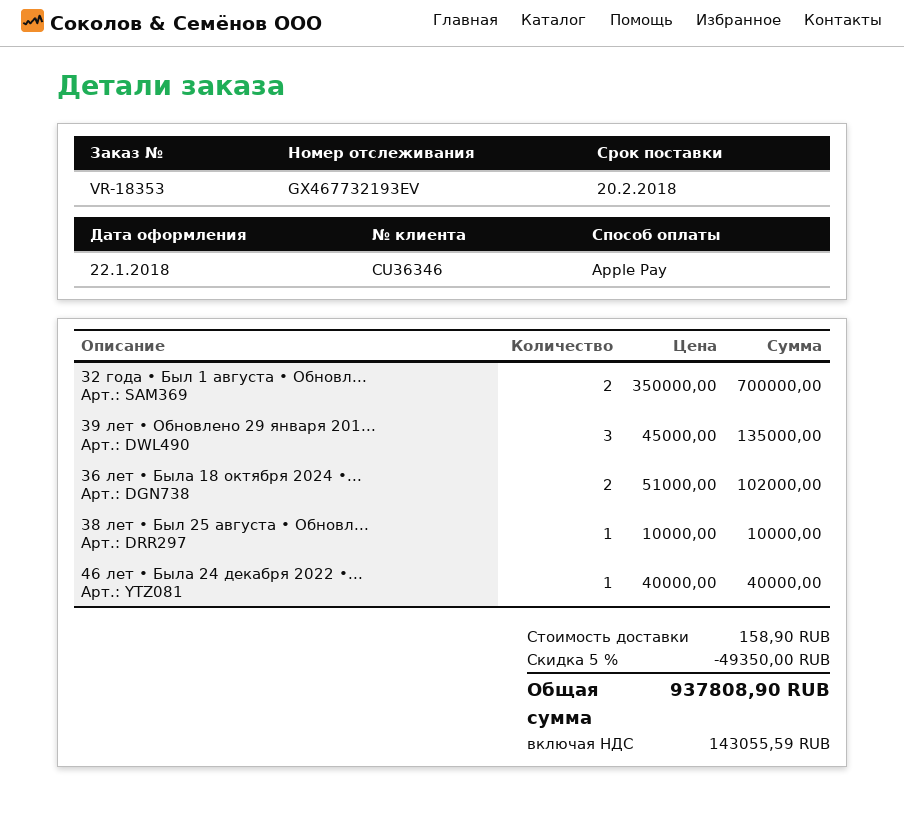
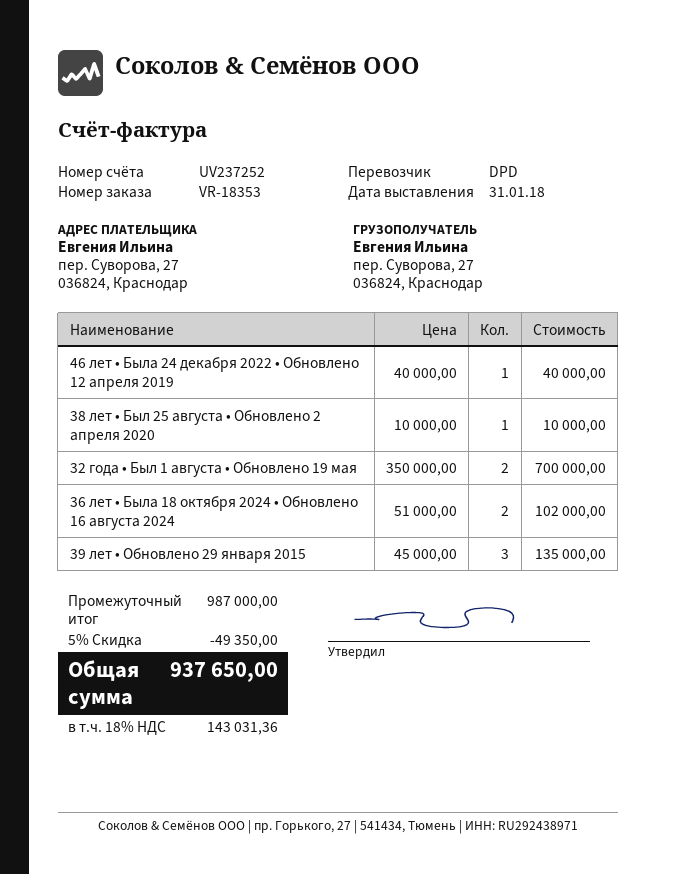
shipping: 158.90 -> none
tax: 143055.59 -> 143031.36
total: 937808.90 -> 937650.00

